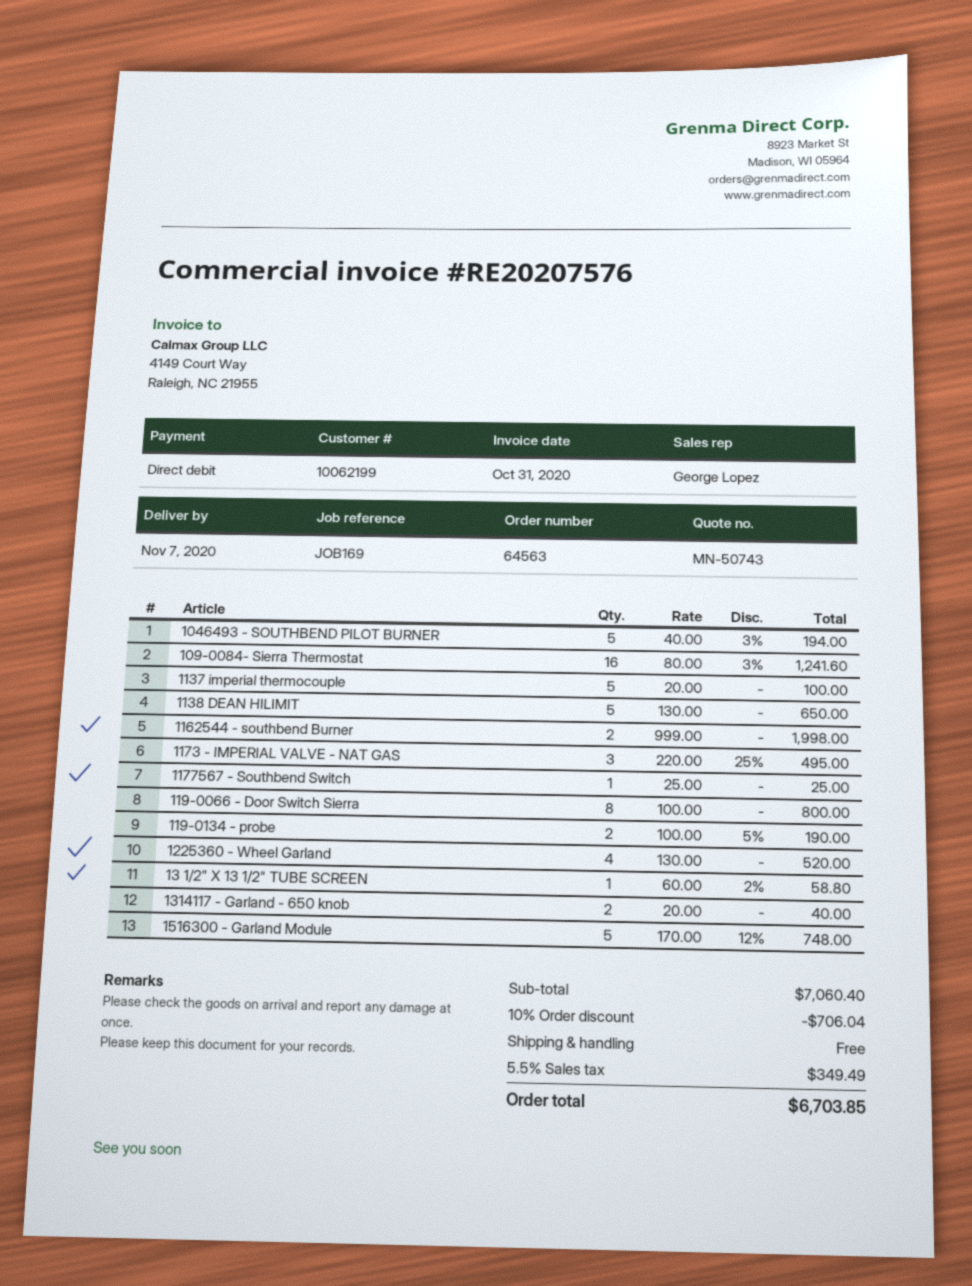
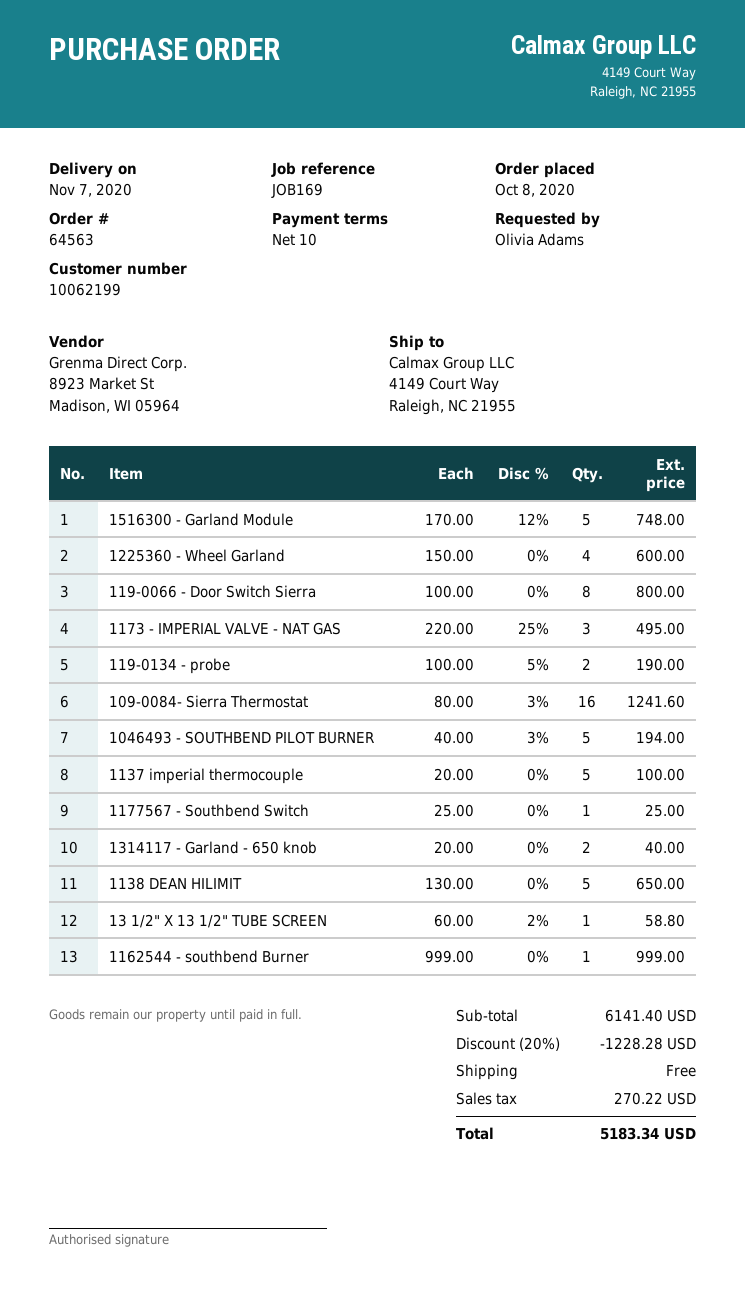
1162544 - southbend Burner: 2 x 999.00 = 1998.00 -> 1 x 999.00 = 999.00
1225360 - Wheel Garland: 4 x 130.00 = 520.00 -> 4 x 150.00 = 600.00
subtotal: 7060.40 -> 6141.40
discount: 10% = 706.04 -> 20% = 1228.28
tax: 349.49 -> 270.22
total: 6703.85 -> 5183.34

